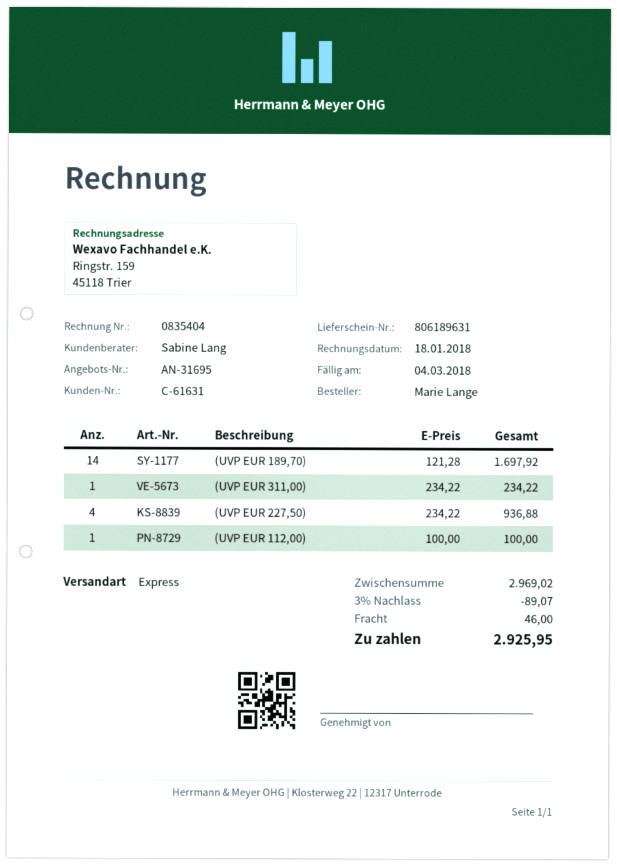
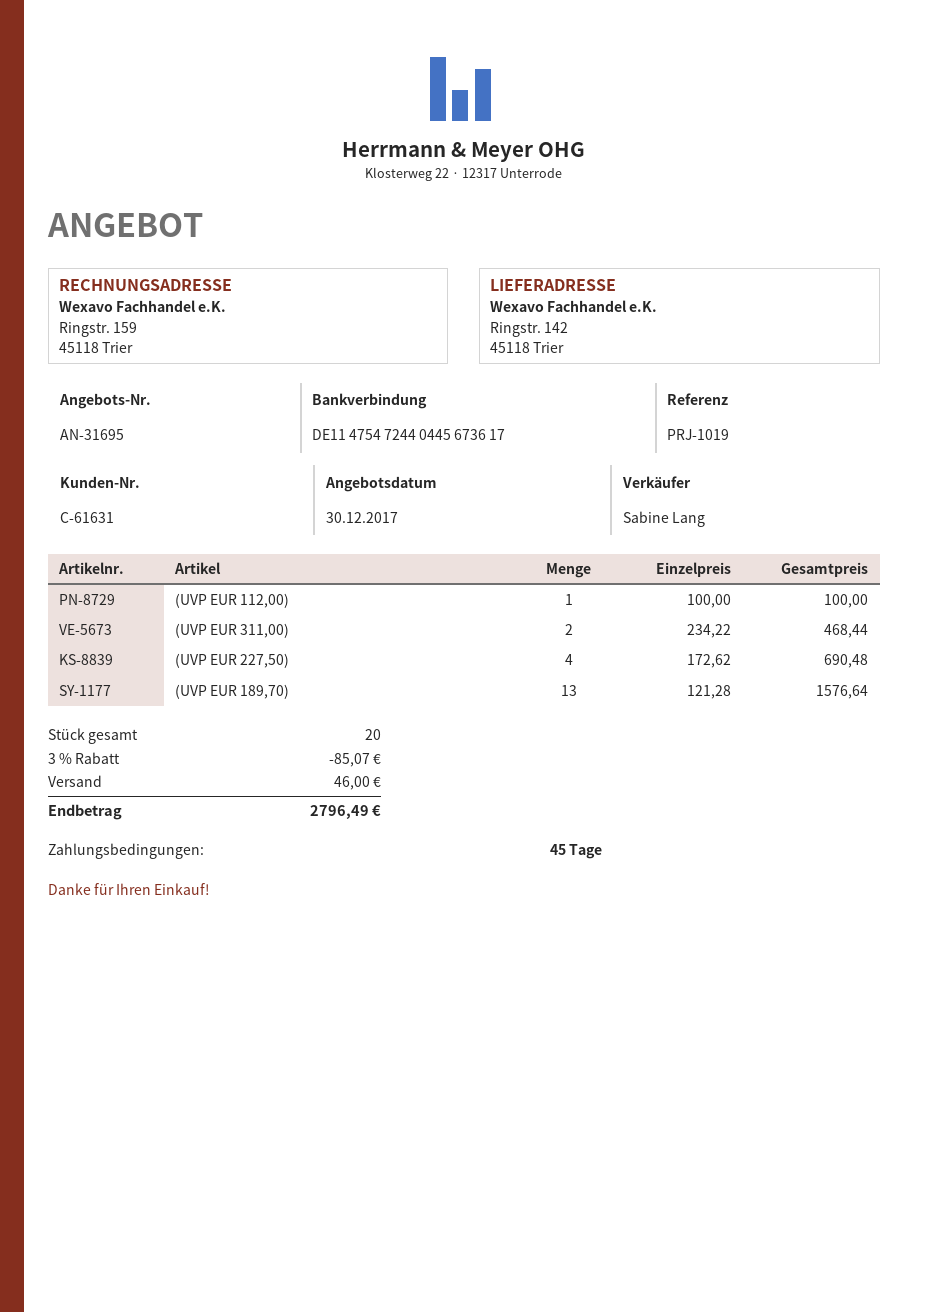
(UVP EUR 189,70): 14 x 121.28 = 1697.92 -> 13 x 121.28 = 1576.64
(UVP EUR 311,00): 1 x 234.22 = 234.22 -> 2 x 234.22 = 468.44
(UVP EUR 227,50): 4 x 234.22 = 936.88 -> 4 x 172.62 = 690.48
discount: 3% = 89.07 -> 3% = 85.07
total: 2925.95 -> 2796.49

